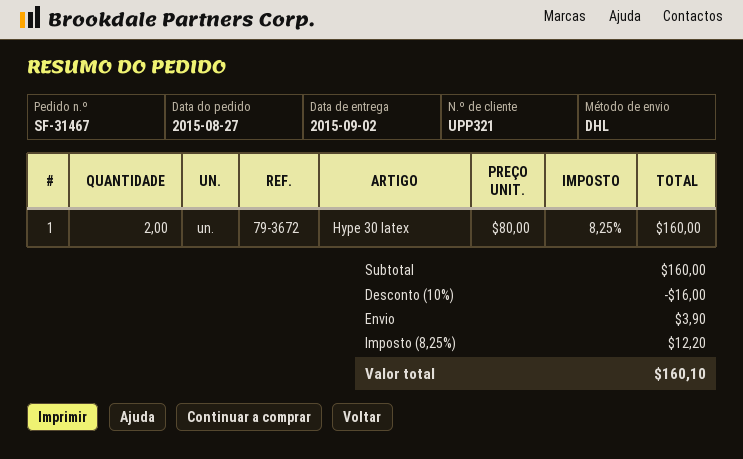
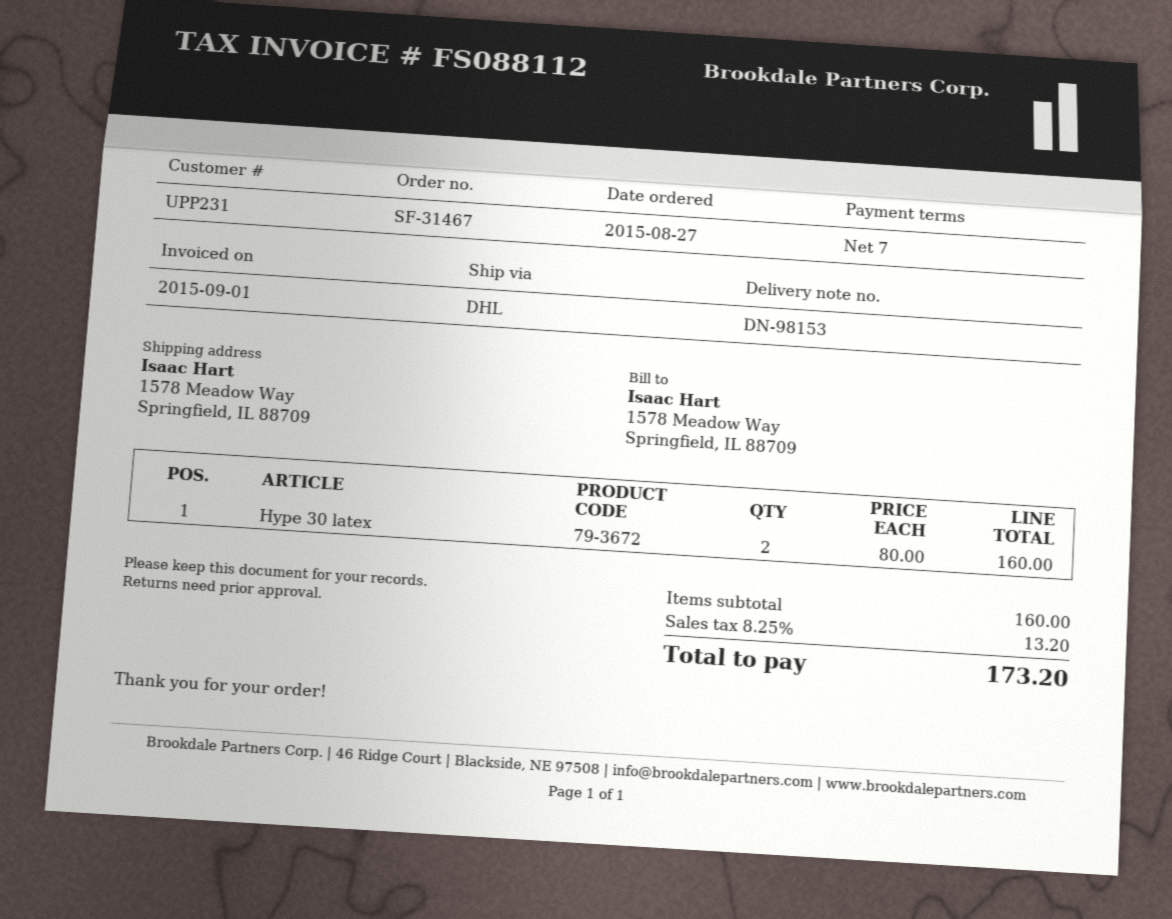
customer number: UPP321 -> UPP231
discount: 10% = 16.00 -> none
shipping: 3.90 -> none
tax: 8.25% = 12.20 -> 8.25% = 13.20
total: 160.10 -> 173.20

